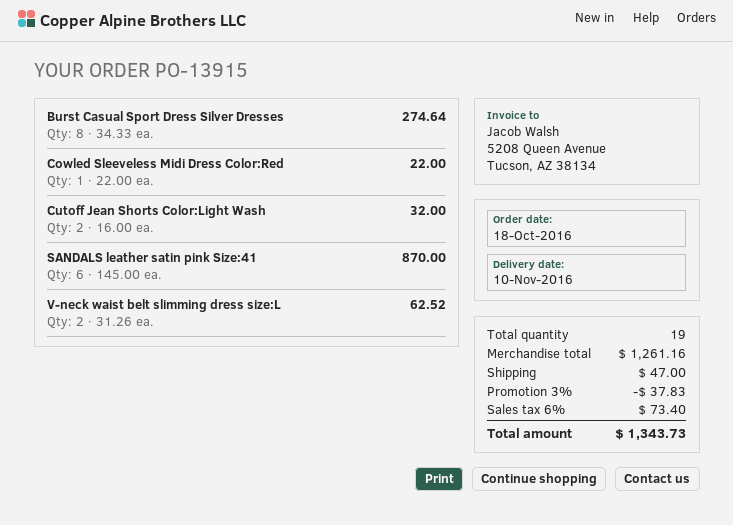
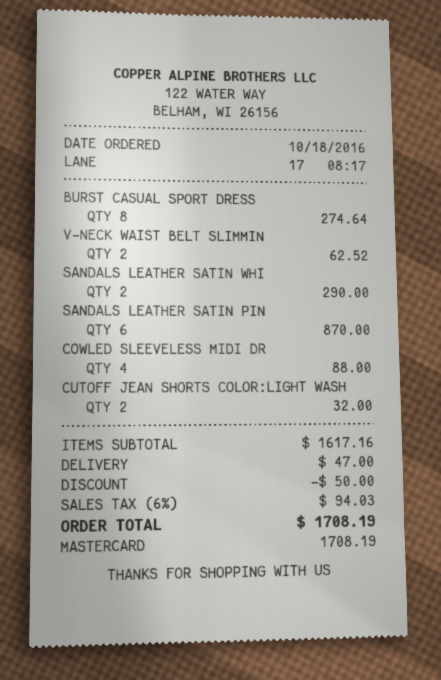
Cowled Sleeveless Midi Dress Color:Red: 1 for 22.00 -> 4 for 88.00
SANDALS LEATHER SATIN WHI: none -> 2 for 290.00
subtotal: 1261.16 -> 1617.16
discount: 37.83 -> 50.00
tax: 6% = 73.40 -> 6% = 94.03
total: 1343.73 -> 1708.19

